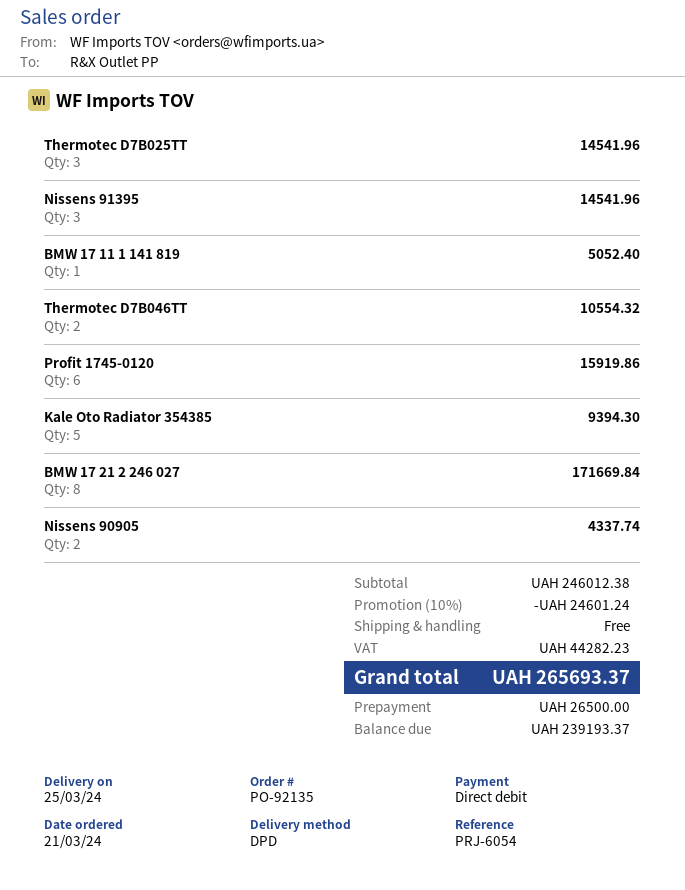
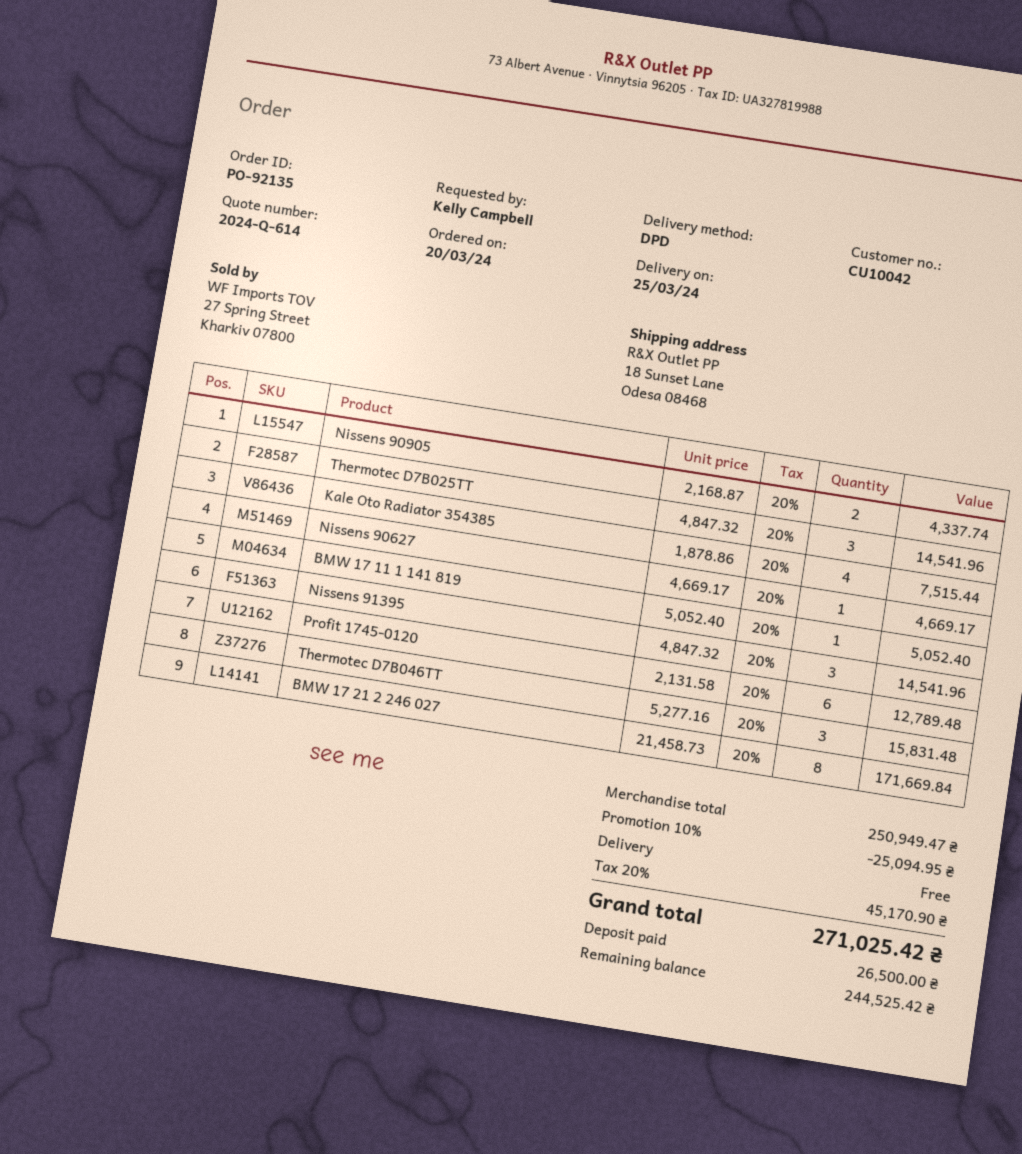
order date: 2024-03-21 -> 2024-03-20
Thermotec D7B046TT: 2 for 10554.32 -> 3 for 15831.48
Profit 1745-0120: 6 for 15919.86 -> 6 for 12789.48
Kale Oto Radiator 354385: 5 for 9394.30 -> 4 for 7515.44
Nissens 90627: none -> 1 for 4669.17
subtotal: 246012.38 -> 250949.47
discount: 10% = 24601.24 -> 10% = 25094.95
tax: 44282.23 -> 45170.90
total: 265693.37 -> 271025.42
balance: 239193.37 -> 244525.42

